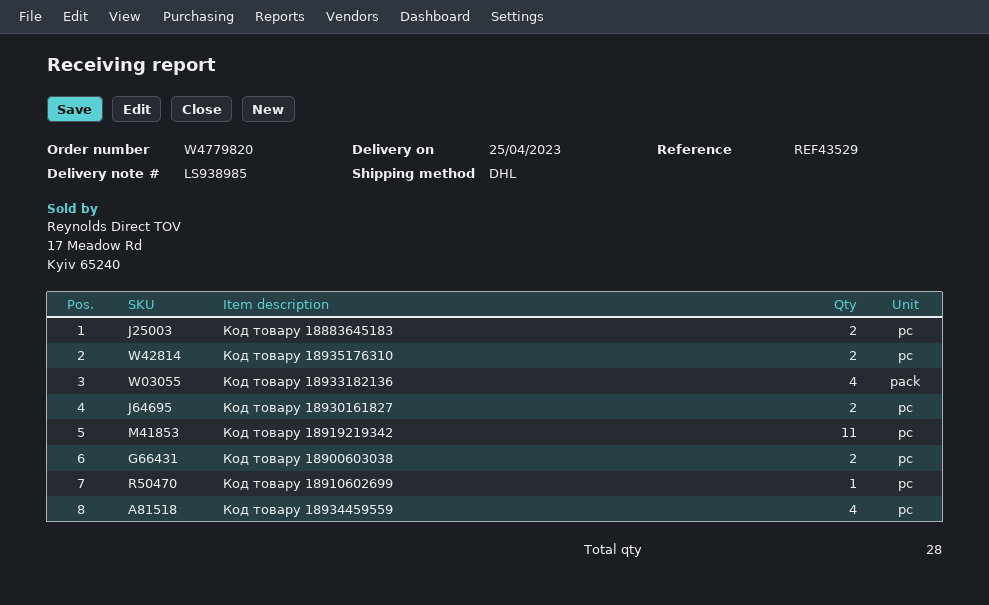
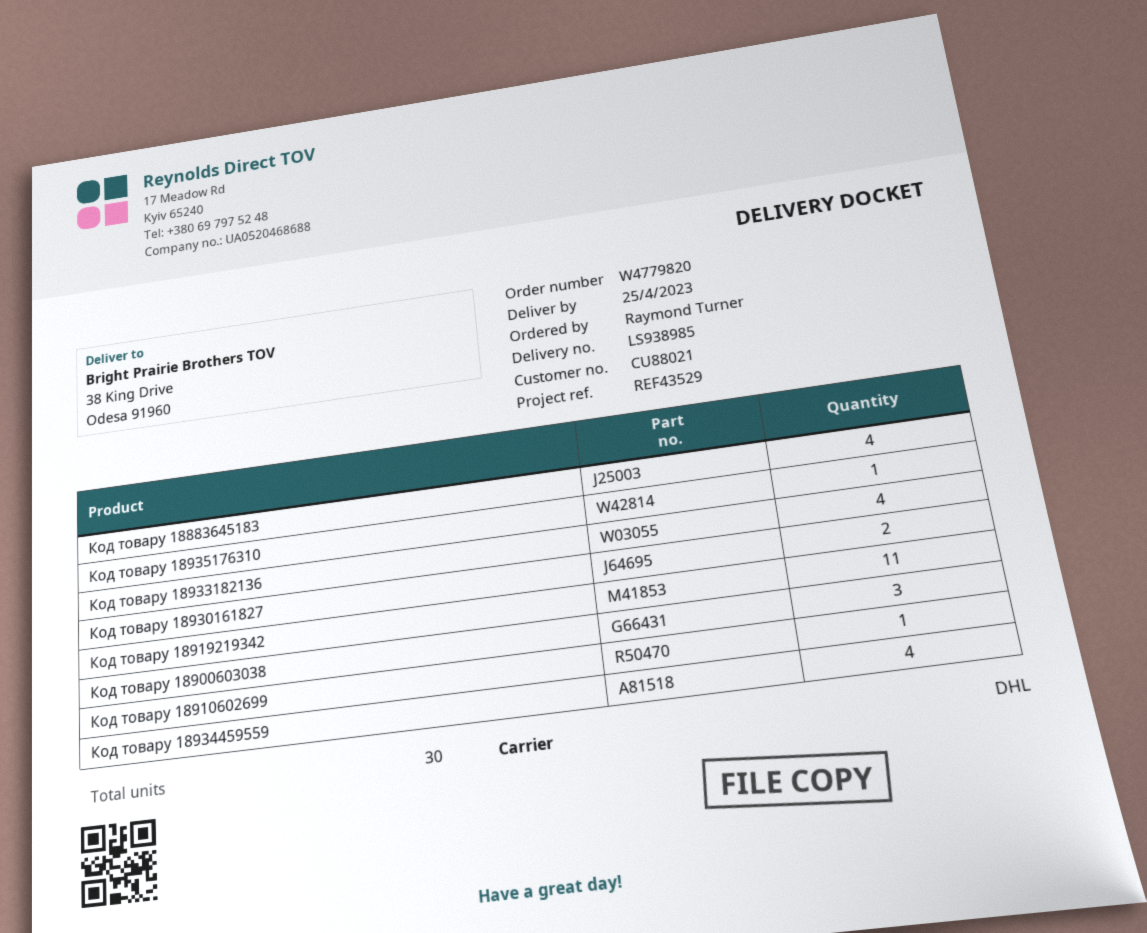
Код товару 18883645183: 2 -> 4
Код товару 18935176310: 2 -> 1
Код товару 18900603038: 2 -> 3
total quantity: 28 -> 30

